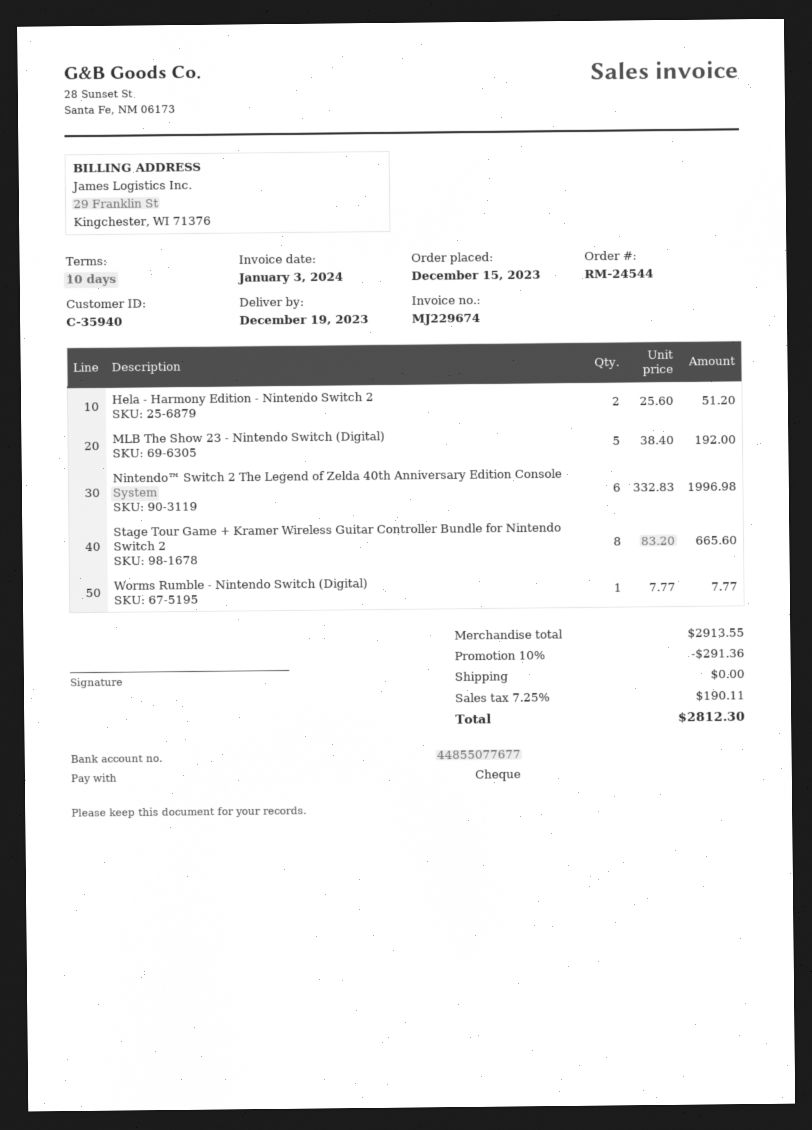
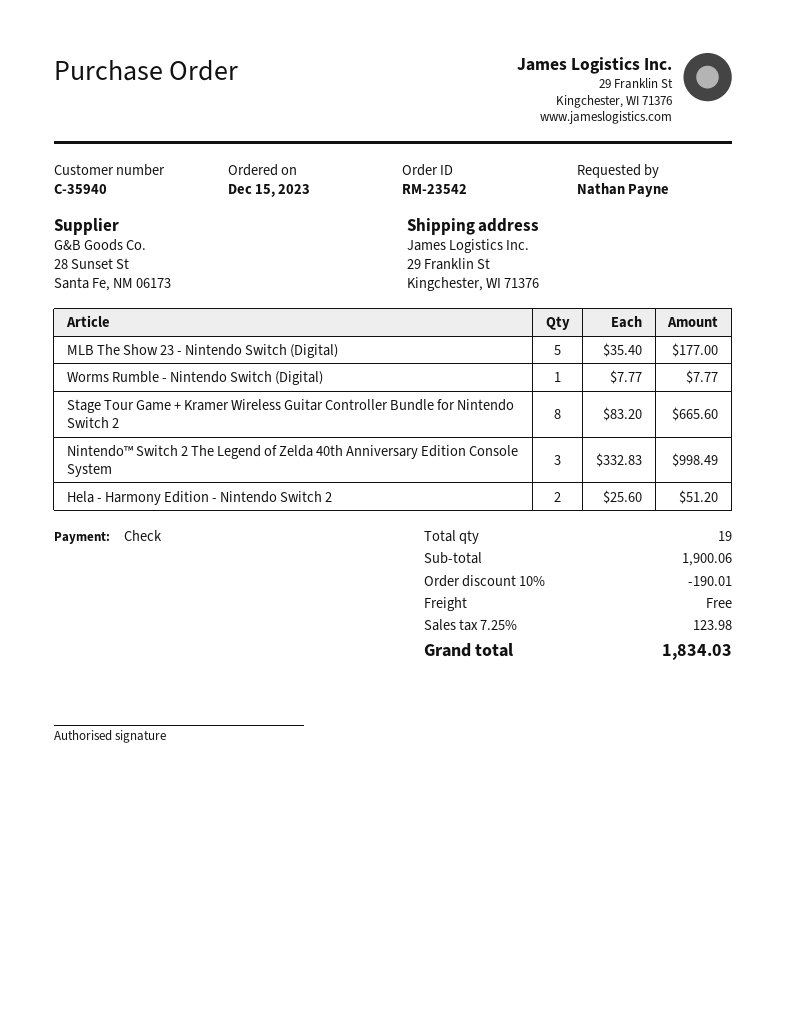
order number: RM-24544 -> RM-23542
MLB The Show 23 - Nintendo Switch (Digital): 5 x 38.40 = 192.00 -> 5 x 35.40 = 177.00
Nintendo™ Switch 2 The Legend of Zelda 40th Anniversary Edition Console System: 6 x 332.83 = 1996.98 -> 3 x 332.83 = 998.49
subtotal: 2913.55 -> 1900.06
discount: 10% = 291.36 -> 10% = 190.01
tax: 7.25% = 190.11 -> 7.25% = 123.98
total: 2812.30 -> 1834.03

